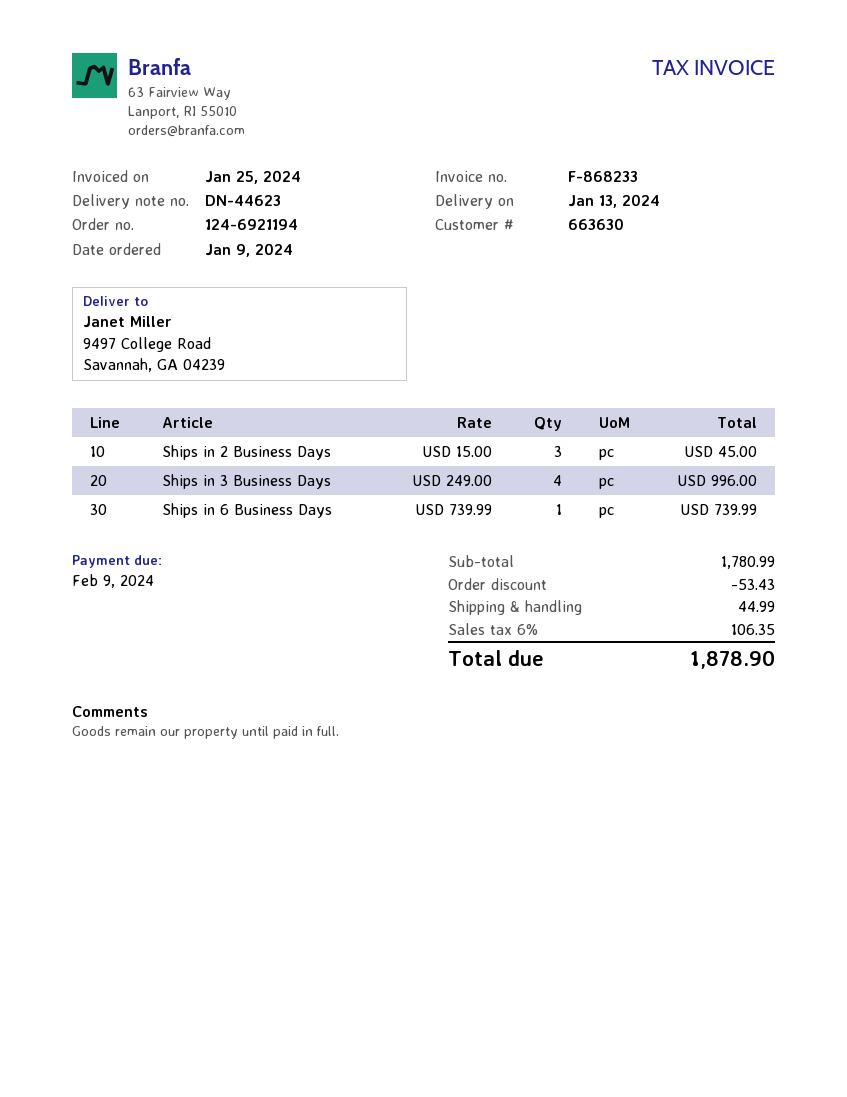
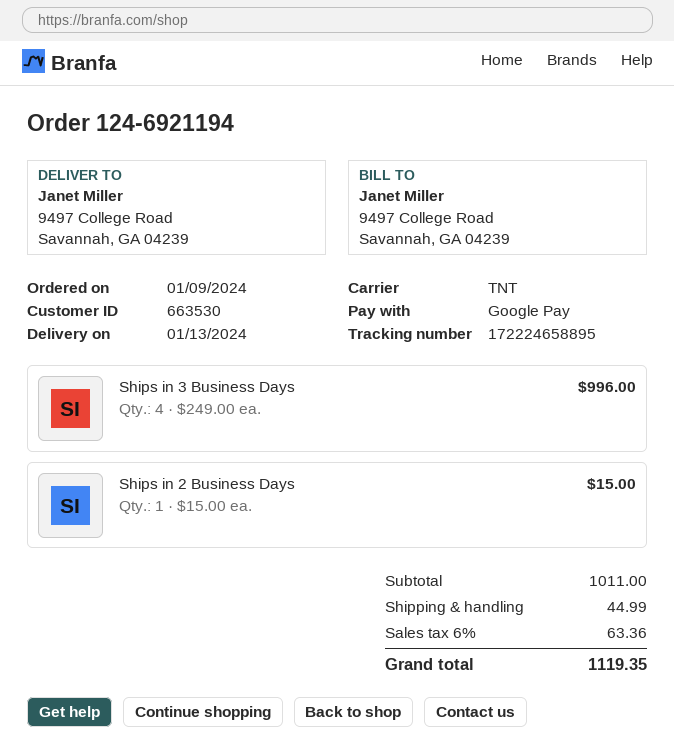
customer number: 663630 -> 663530
Ships in 2 Business Days: 3 x 15.00 = 45.00 -> 1 x 15.00 = 15.00
Ships in 6 Business Days: 1 x 739.99 = 739.99 -> none
subtotal: 1780.99 -> 1011.00
discount: 53.43 -> none
tax: 6% = 106.35 -> 6% = 63.36
total: 1878.90 -> 1119.35

